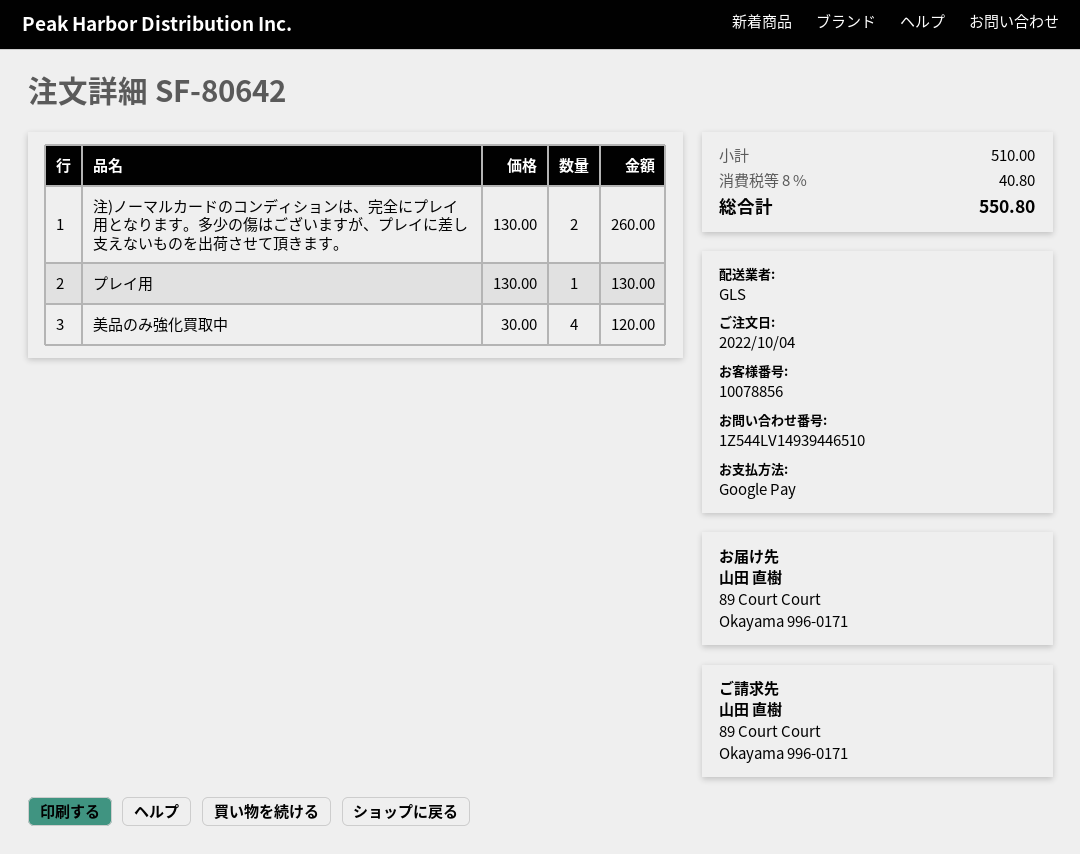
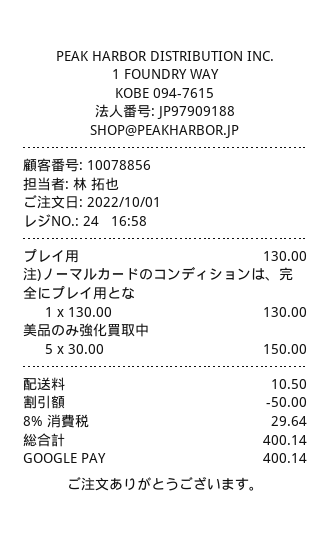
order date: 2022-10-04 -> 2022-10-01
注)ノーマルカードのコンディションは、完全にプレイ用となります。多少の傷はございますが、プレイに差し支えないものを出荷させて頂きます。: 2 x 130.00 = 260.00 -> 1 x 130.00 = 130.00
美品のみ強化買取中: 4 x 30.00 = 120.00 -> 5 x 30.00 = 150.00
discount: none -> 50.00
shipping: none -> 10.50
tax: 8% = 40.80 -> 8% = 29.64
total: 550.80 -> 400.14

